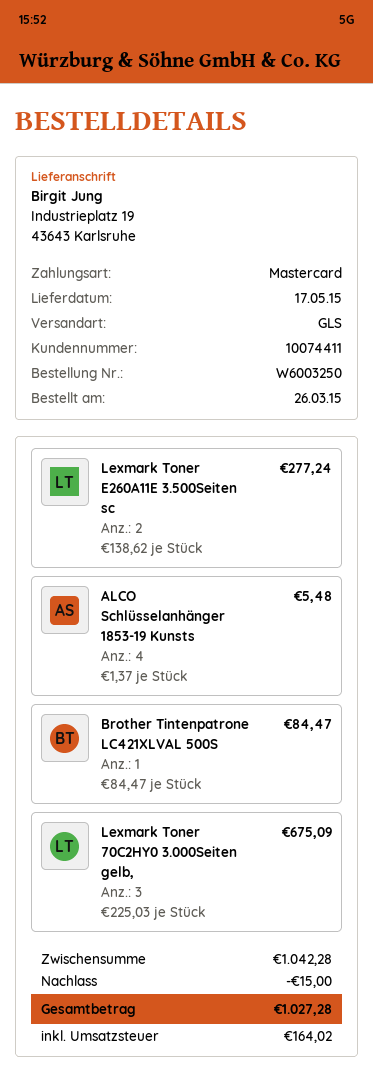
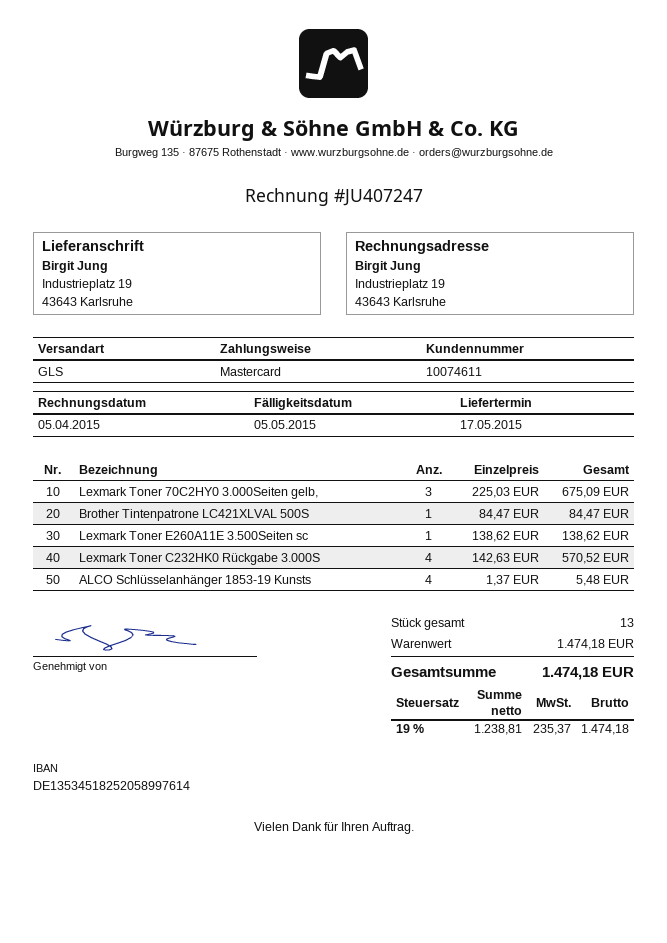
customer number: 10074411 -> 10074611
Lexmark Toner E260A11E 3.500Seiten sc: 2 x 138.62 = 277.24 -> 1 x 138.62 = 138.62
Lexmark Toner C232HK0 Rückgabe 3.000S: none -> 4 x 142.63 = 570.52
subtotal: 1042.28 -> 1474.18
discount: 15.00 -> none
tax: 164.02 -> 235.37
total: 1027.28 -> 1474.18

